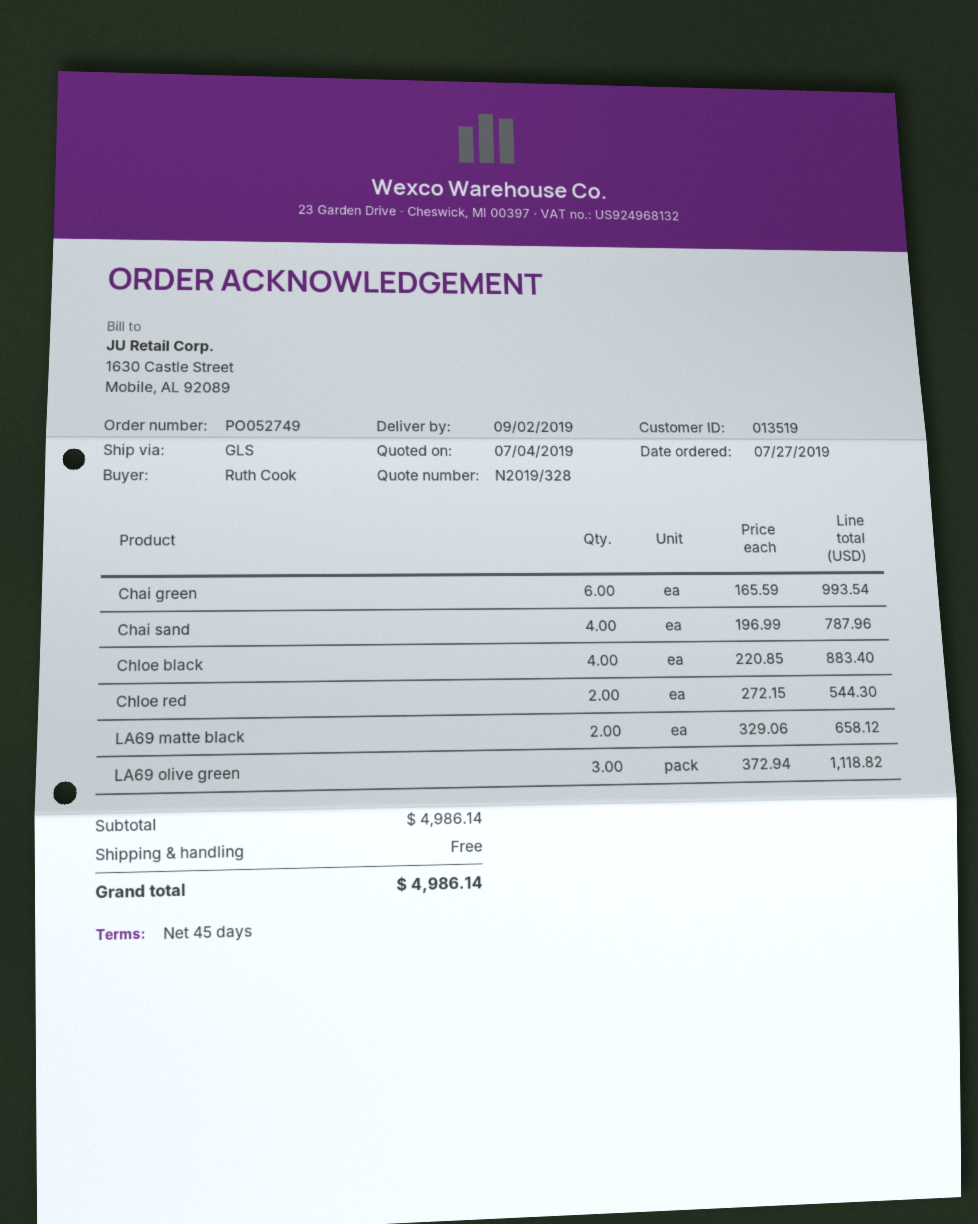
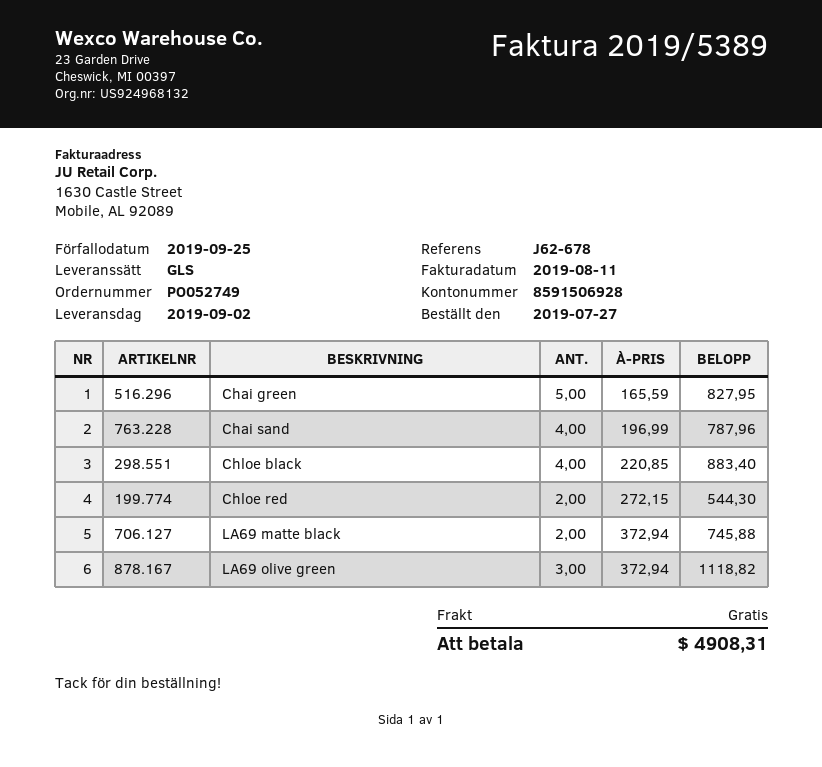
Chai green: 6 x 165.59 = 993.54 -> 5 x 165.59 = 827.95
LA69 matte black: 2 x 329.06 = 658.12 -> 2 x 372.94 = 745.88
total: 4986.14 -> 4908.31

